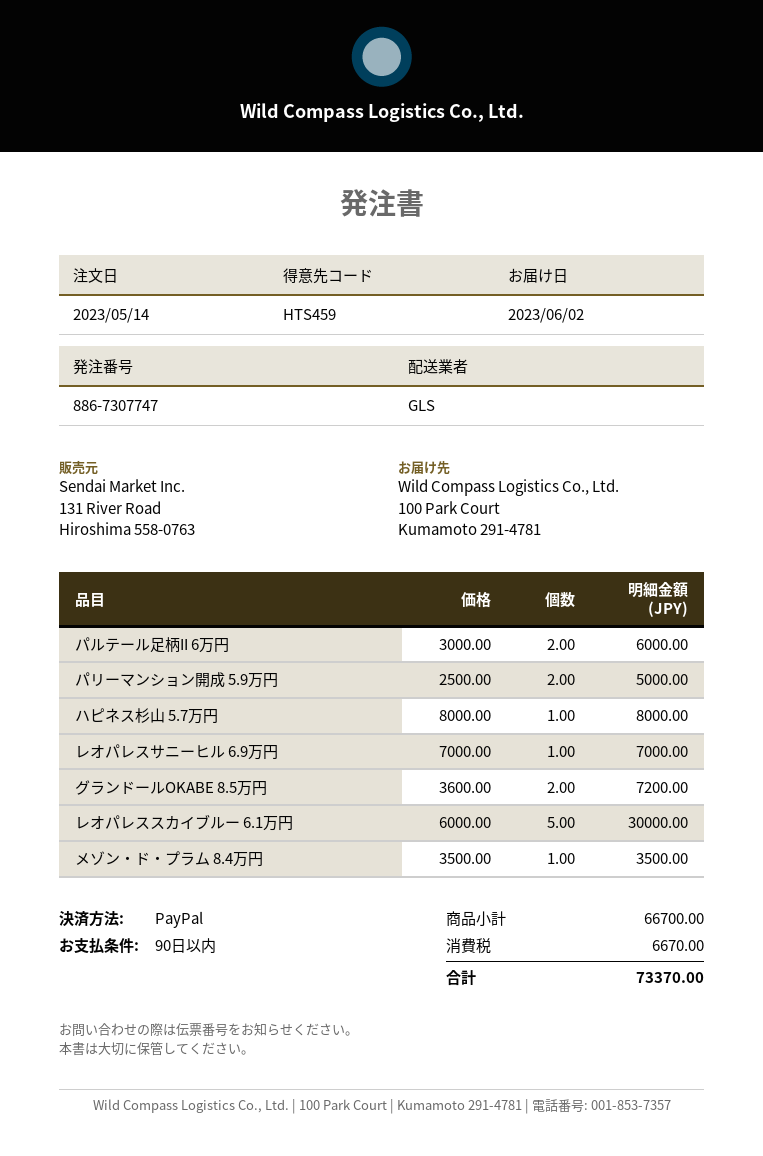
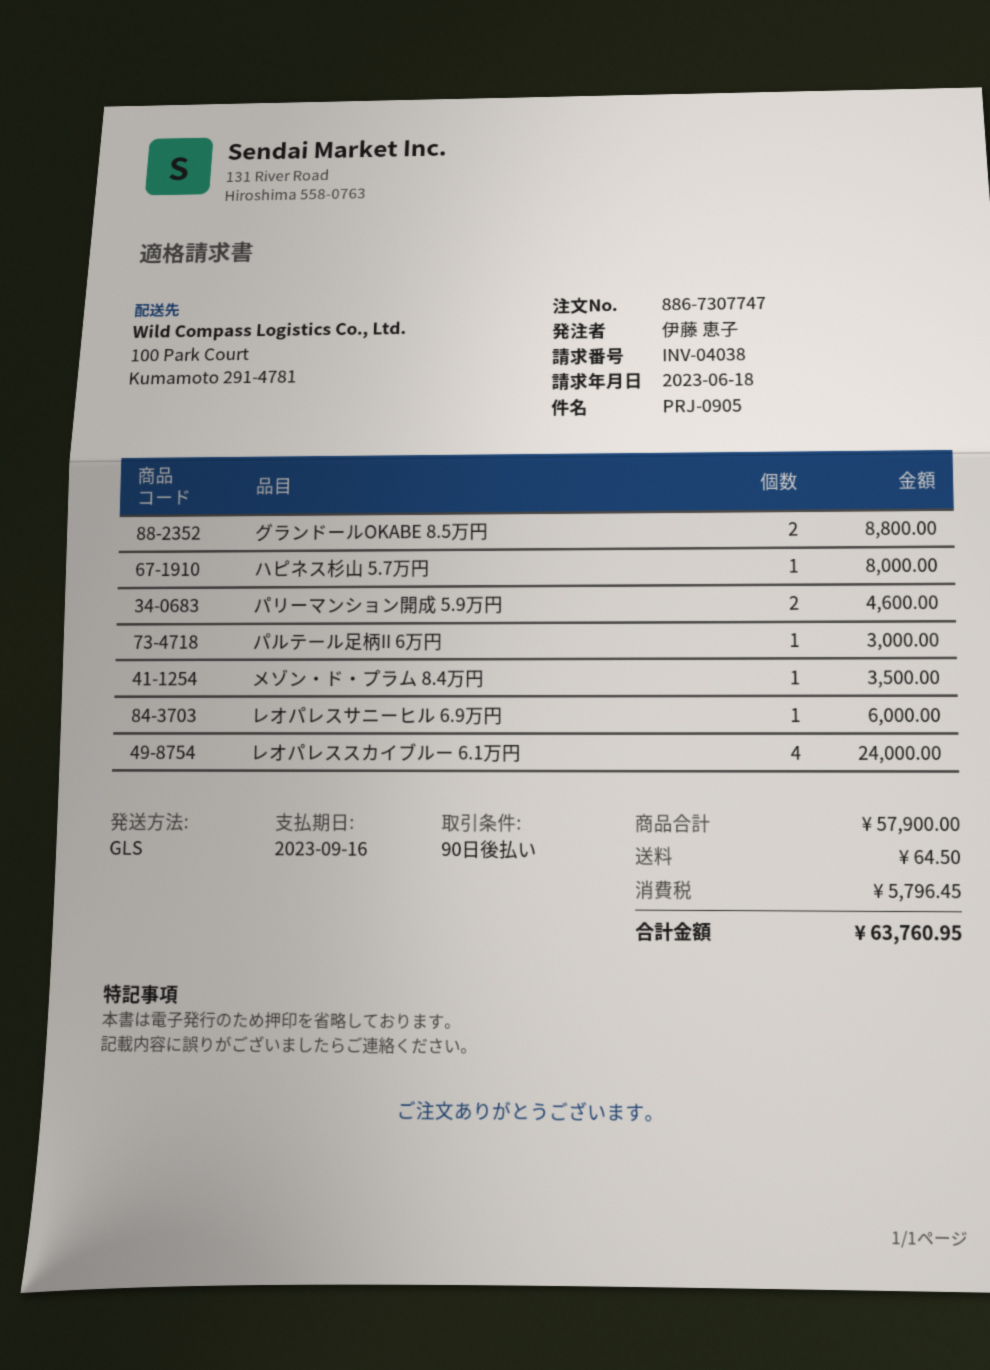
パルテール足柄II 6万円: 2 for 6000.00 -> 1 for 3000.00
パリーマンション開成 5.9万円: 2 for 5000.00 -> 2 for 4600.00
レオパレスサニーヒル 6.9万円: 1 for 7000.00 -> 1 for 6000.00
グランドールOKABE 8.5万円: 2 for 7200.00 -> 2 for 8800.00
レオパレススカイブルー 6.1万円: 5 for 30000.00 -> 4 for 24000.00
subtotal: 66700.00 -> 57900.00
shipping: none -> 64.50
tax: 6670.00 -> 5796.45
total: 73370.00 -> 63760.95

